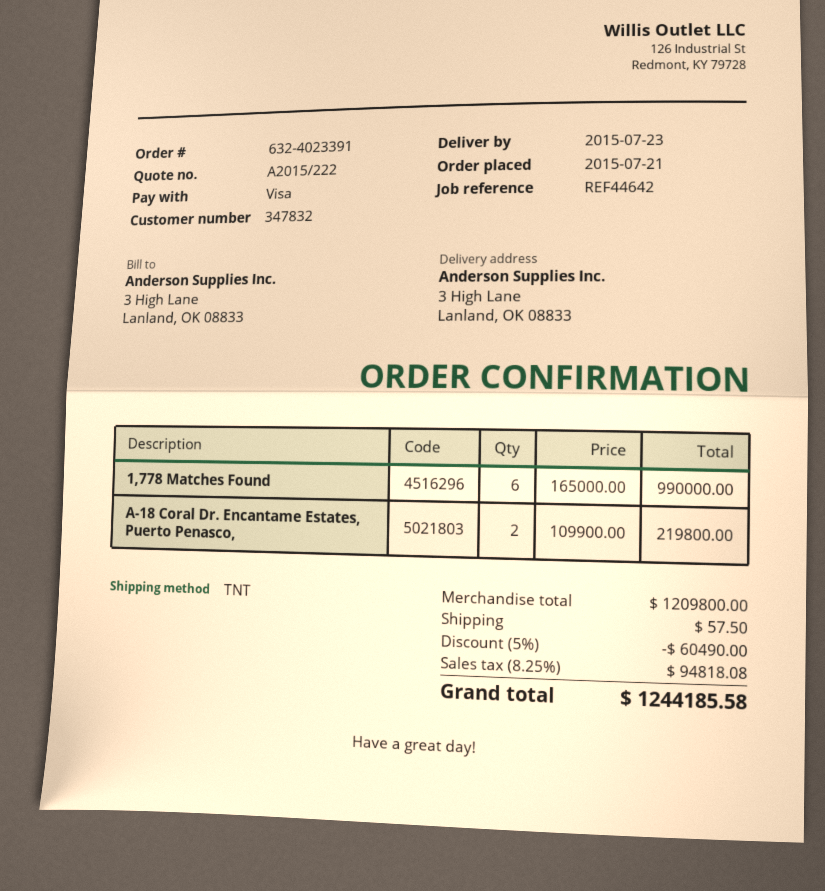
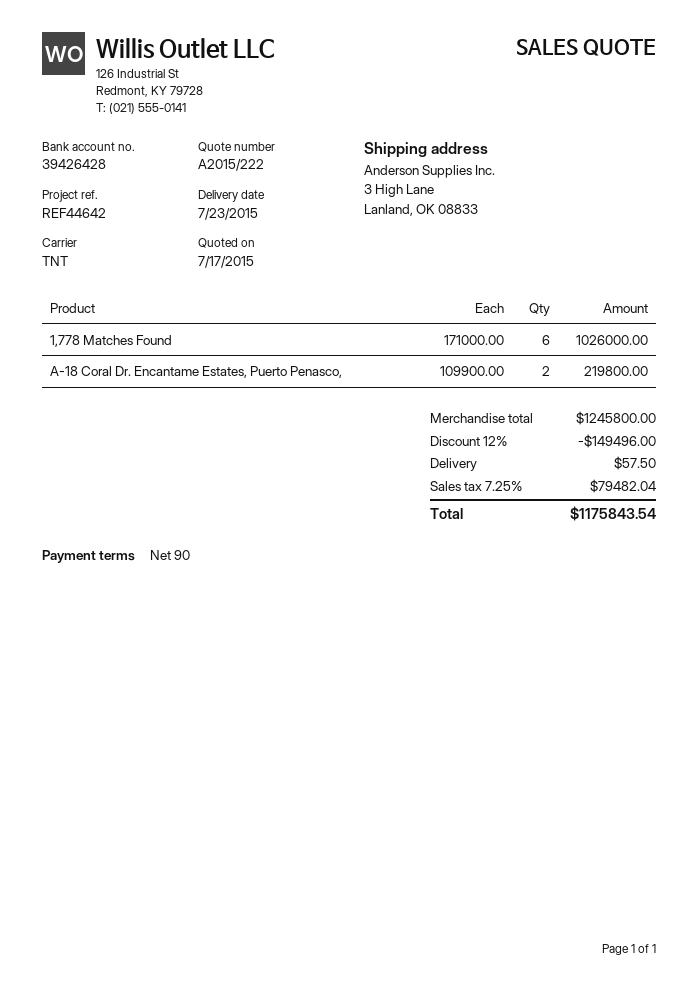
1,778 Matches Found: 6 x 165000.00 = 990000.00 -> 6 x 171000.00 = 1026000.00
subtotal: 1209800.00 -> 1245800.00
discount: 5% = 60490.00 -> 12% = 149496.00
tax: 8.25% = 94818.08 -> 7.25% = 79482.04
total: 1244185.58 -> 1175843.54

